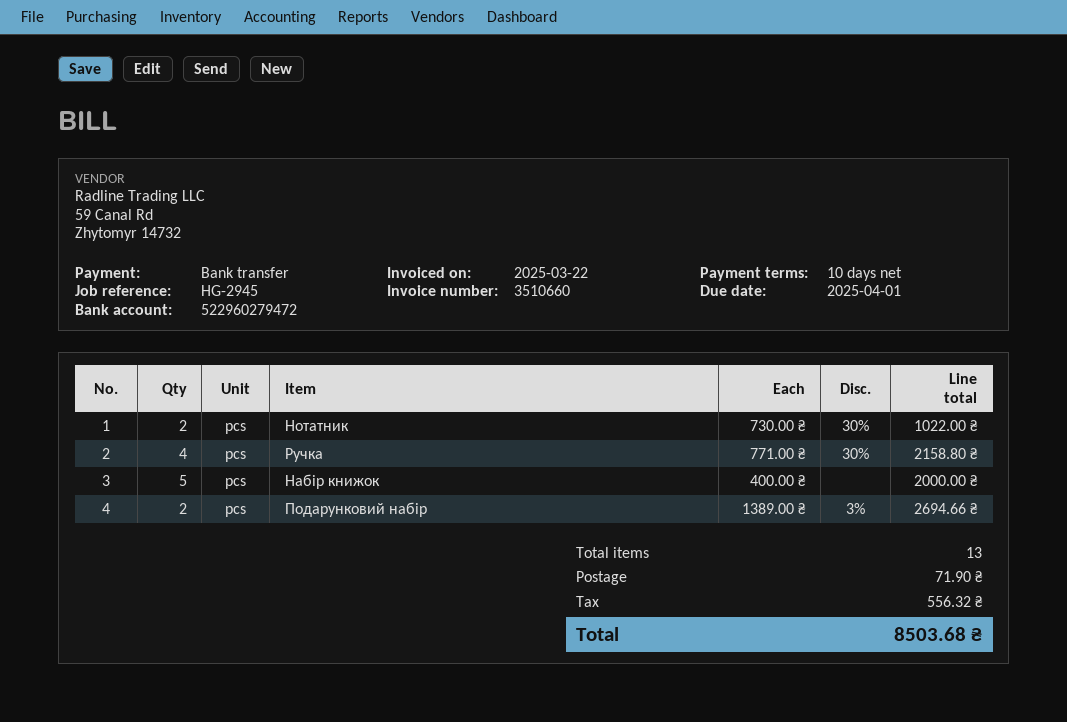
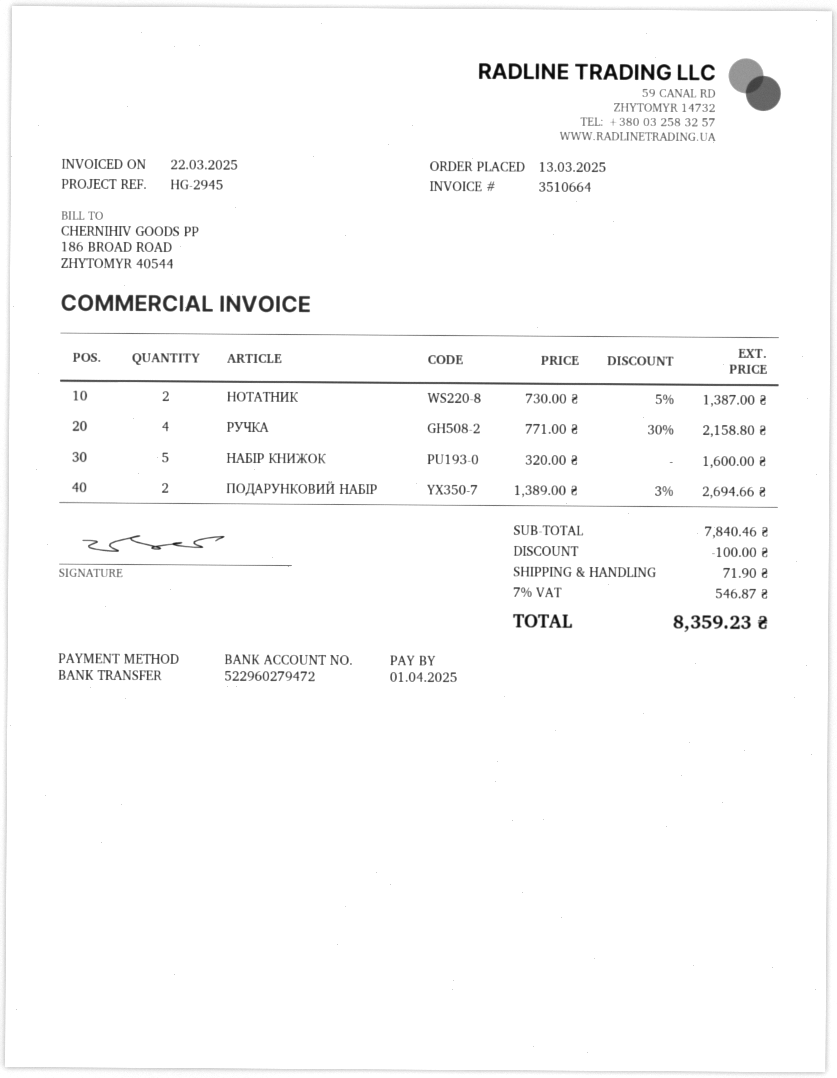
invoice number: 3510660 -> 3510664
Нотатник: 2 x 730.00 - 30% = 1022.00 -> 2 x 730.00 - 5% = 1387.00
Набір книжок: 5 x 400.00 = 2000.00 -> 5 x 320.00 = 1600.00
discount: none -> 100.00
tax: 556.32 -> 546.87
total: 8503.68 -> 8359.23

